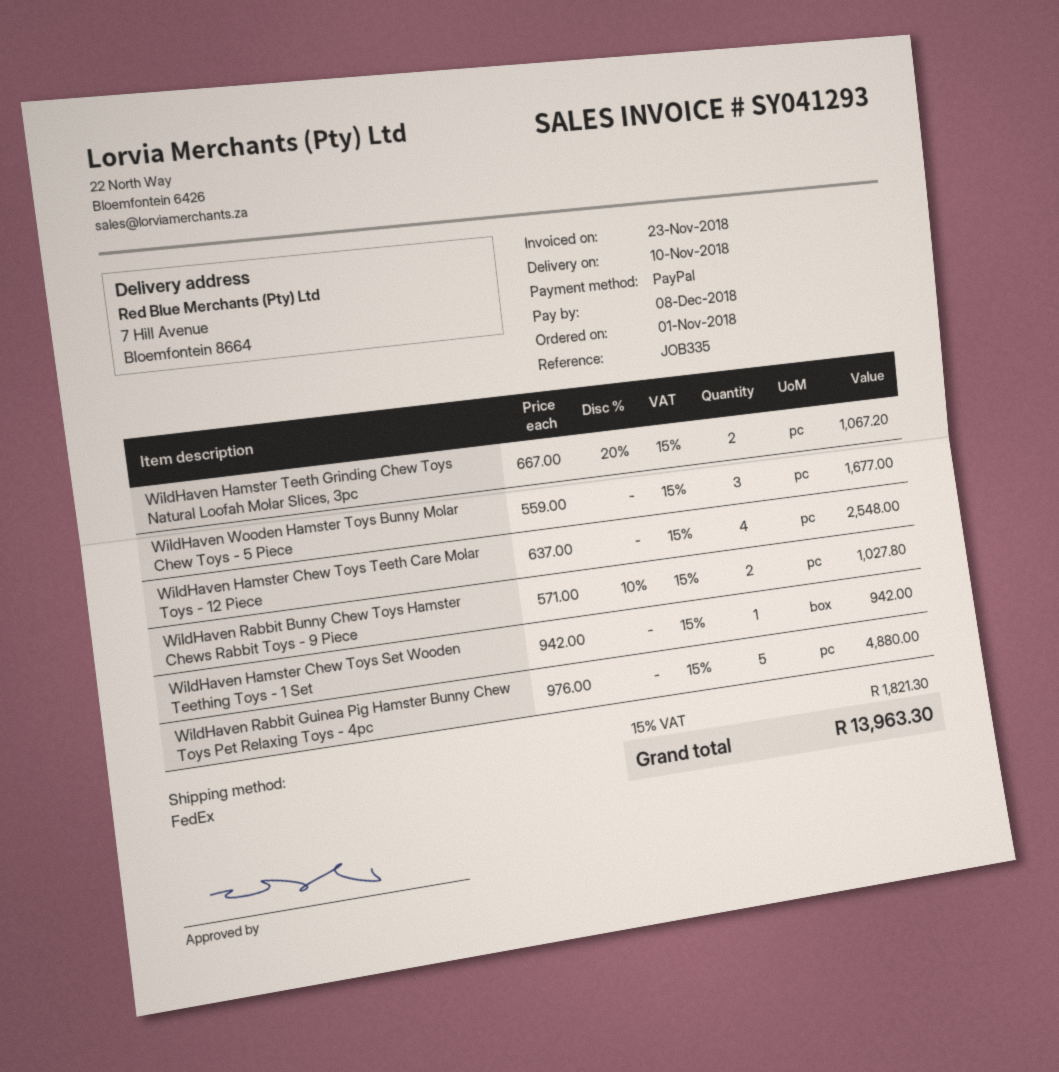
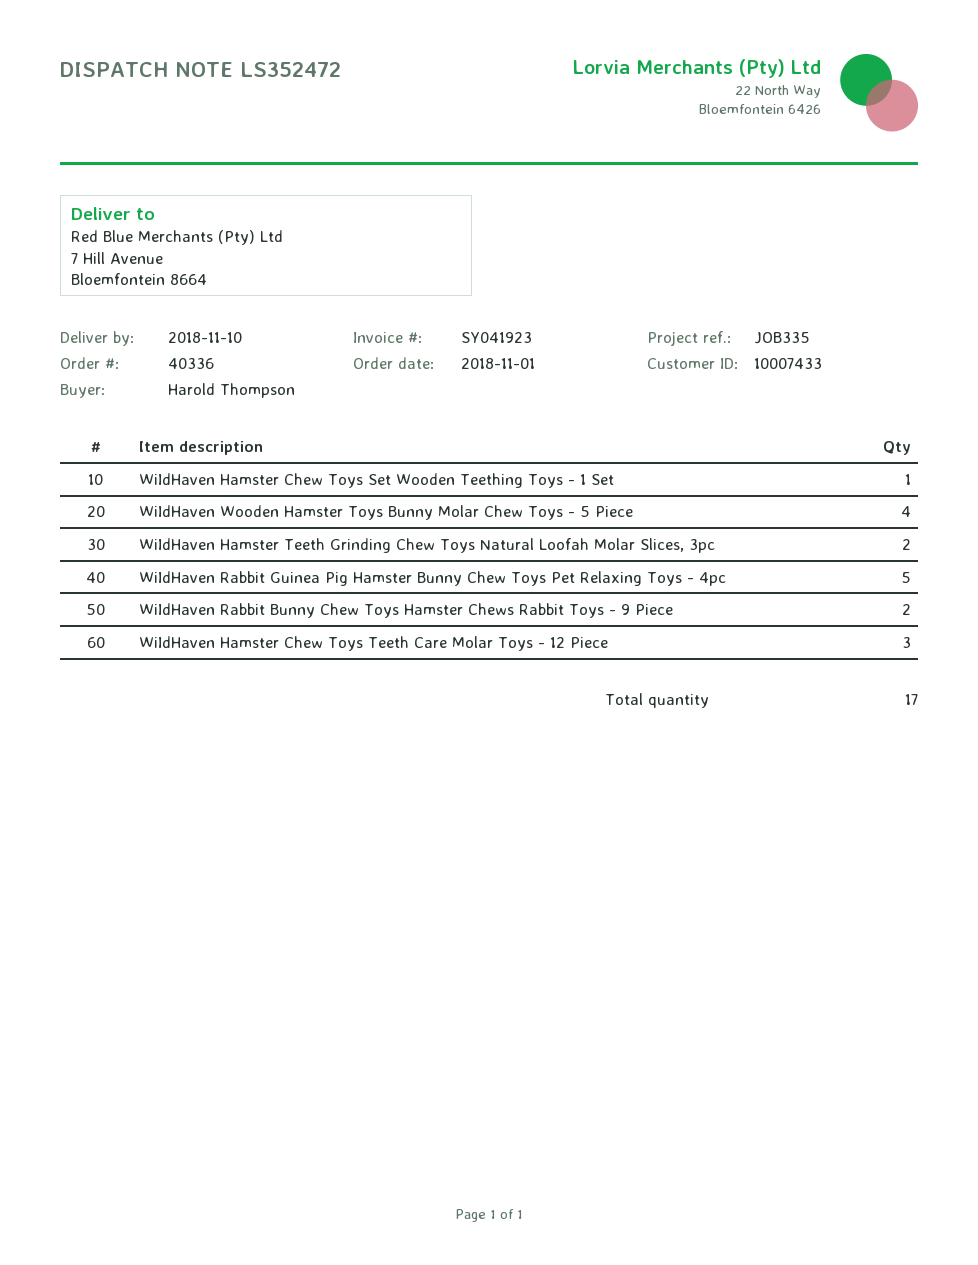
invoice number: SY041293 -> SY041923
WiIdHaven Wooden Hamster Toys Bunny Molar Chew Toys - 5 Piece: 3 -> 4
WiIdHaven Hamster Chew Toys Teeth Care Molar Toys - 12 Piece: 4 -> 3

